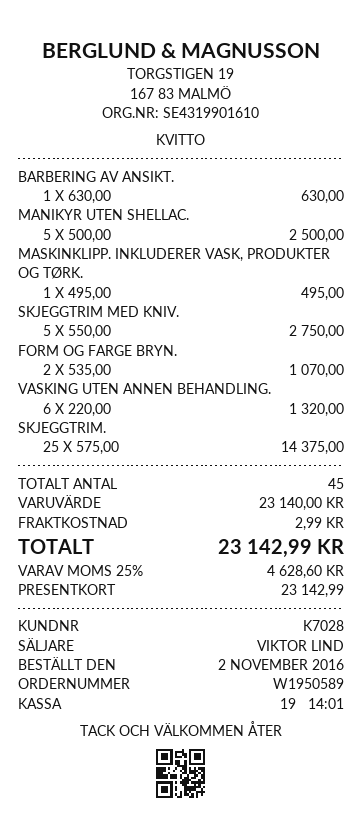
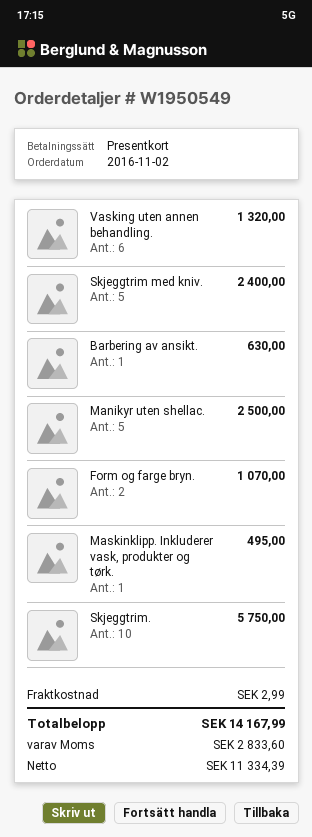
order number: W1950589 -> W1950549
SKJEGGTRIM MED KNIV.: 5 for 2750.00 -> 5 for 2400.00
SKJEGGTRIM.: 25 for 14375.00 -> 10 for 5750.00
tax: 4628.60 -> 2833.60
total: 23142.99 -> 14167.99

